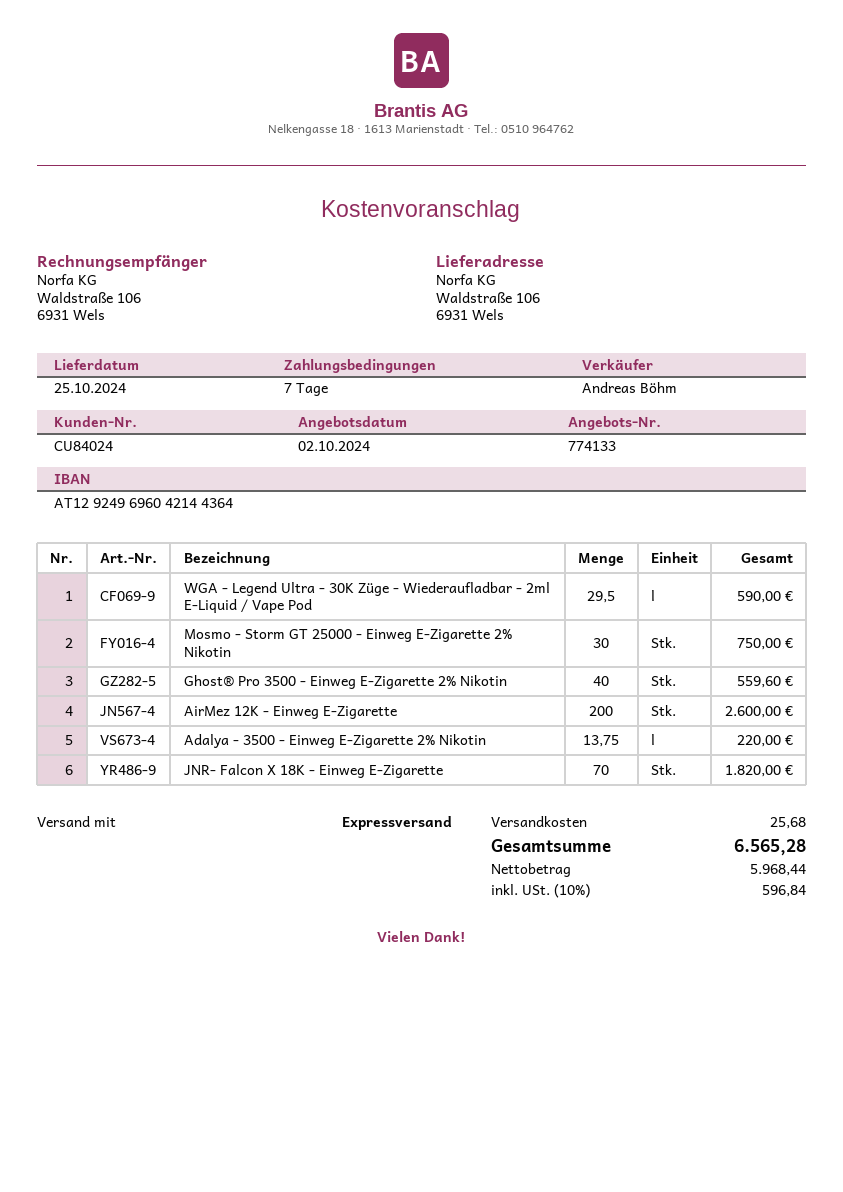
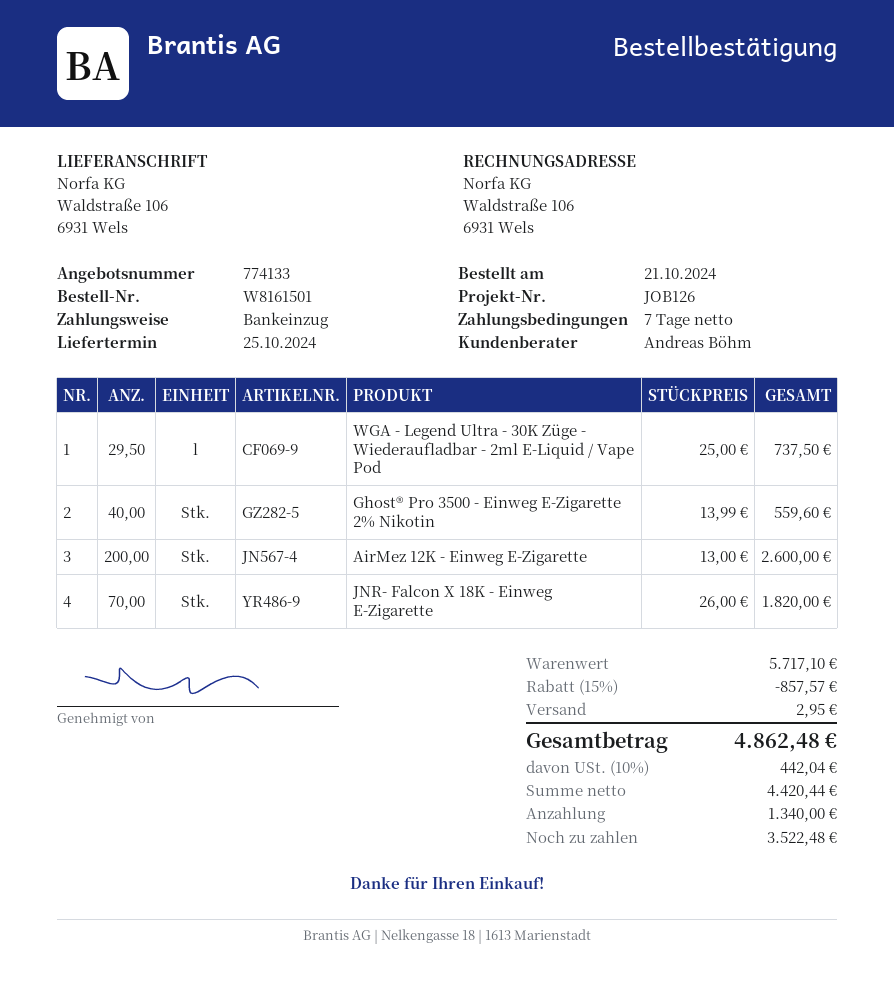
WGA - Legend Ultra - 30K Züge - Wiederaufladbar - 2ml E-Liquid / Vape Pod: 29.5 for 590.00 -> 29.5 for 737.50
Mosmo - Storm GT 25000 - Einweg E-Zigarette 2% Nikotin: 30 for 750.00 -> none
Adalya - 3500 - Einweg E-Zigarette 2% Nikotin: 13.75 for 220.00 -> none
discount: none -> 15% = 857.57
shipping: 25.68 -> 2.95
net: 5968.44 -> 4420.44
tax: 10% = 596.84 -> 10% = 442.04
total: 6565.28 -> 4862.48

